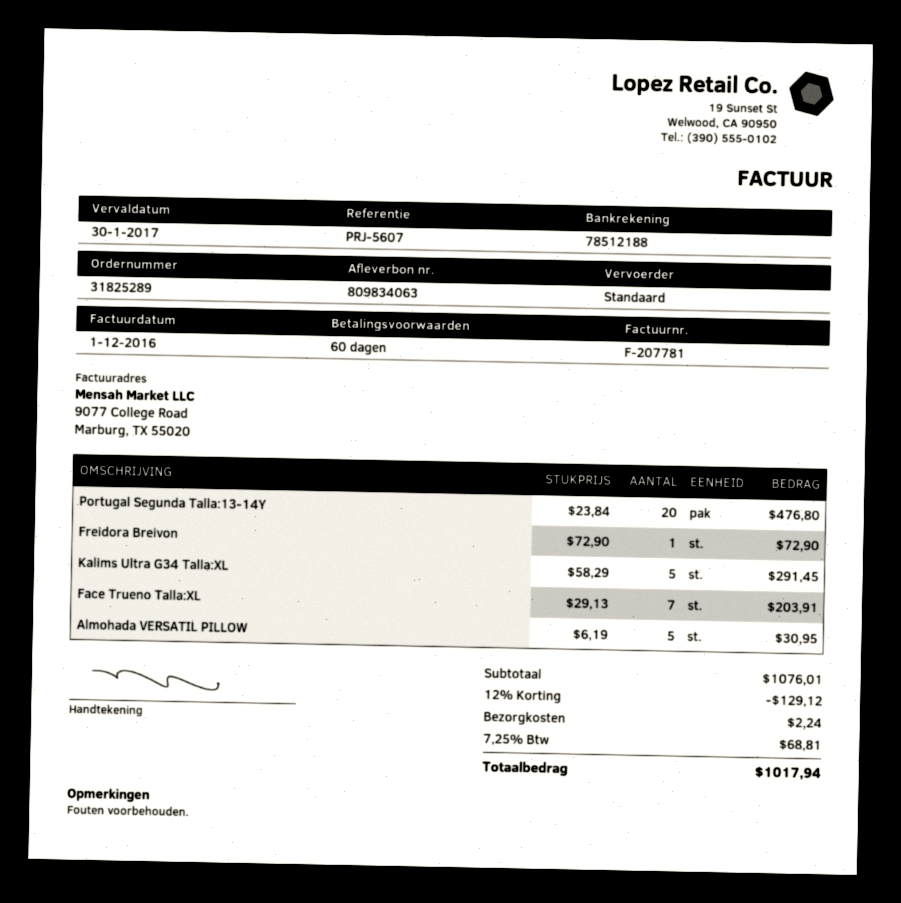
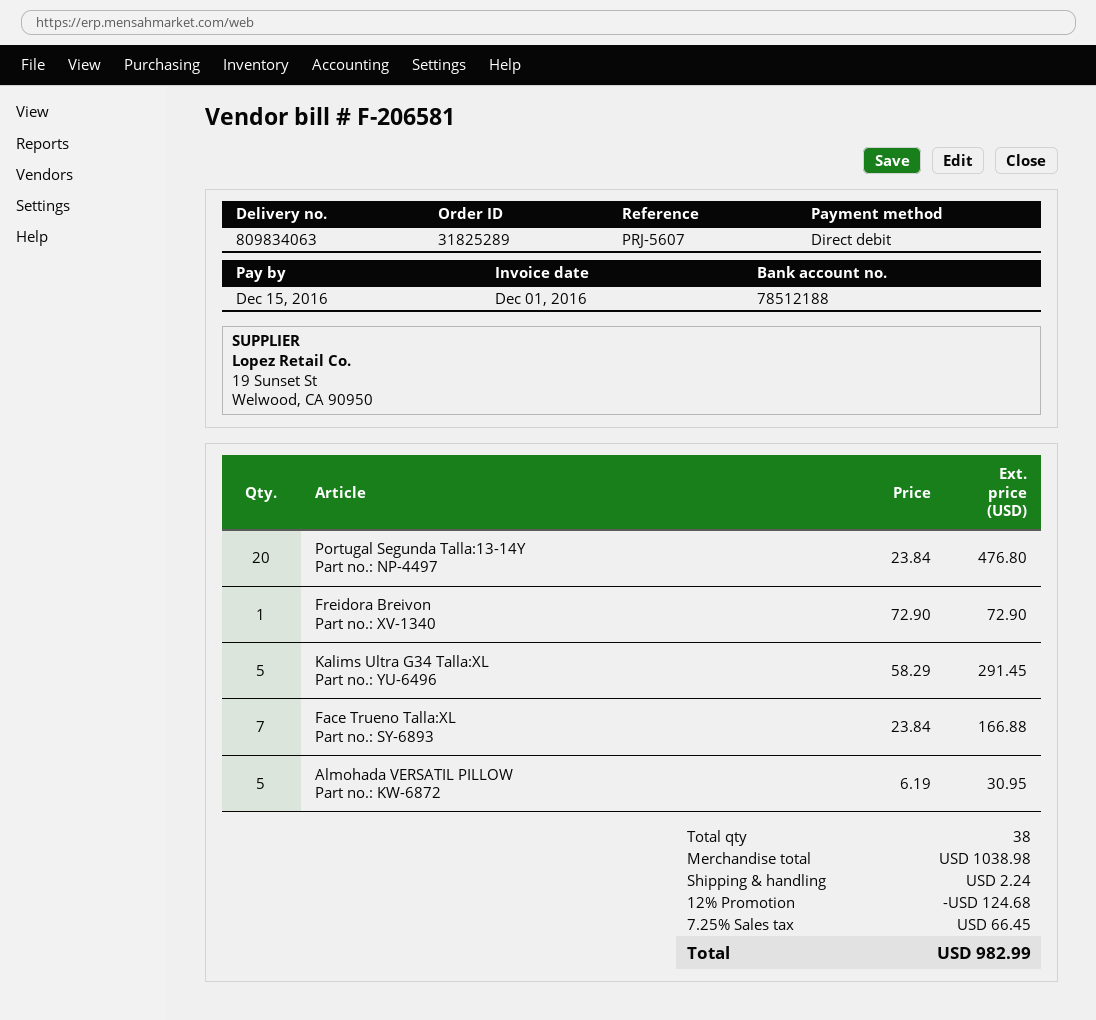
invoice number: F-207781 -> F-206581
due date: 2017-01-30 -> 2016-12-15
Face Trueno Talla:XL: 7 x 29.13 = 203.91 -> 7 x 23.84 = 166.88
subtotal: 1076.01 -> 1038.98
discount: 12% = 129.12 -> 12% = 124.68
tax: 7.25% = 68.81 -> 7.25% = 66.45
total: 1017.94 -> 982.99

